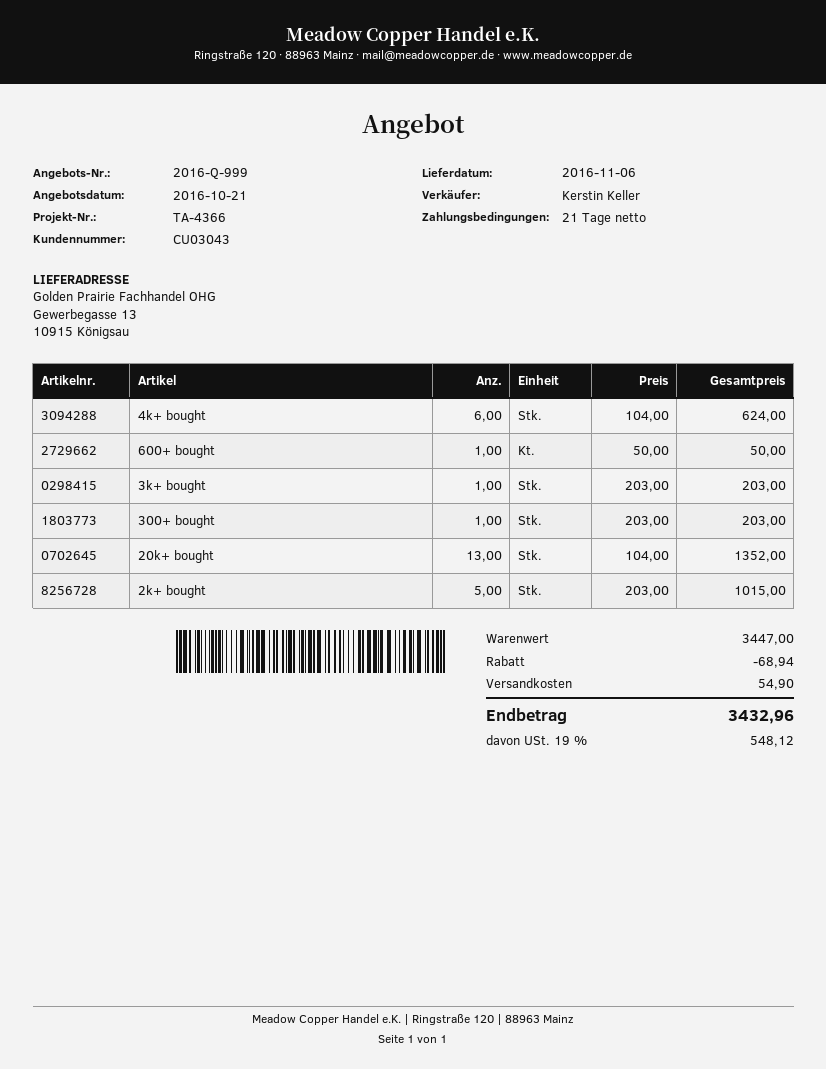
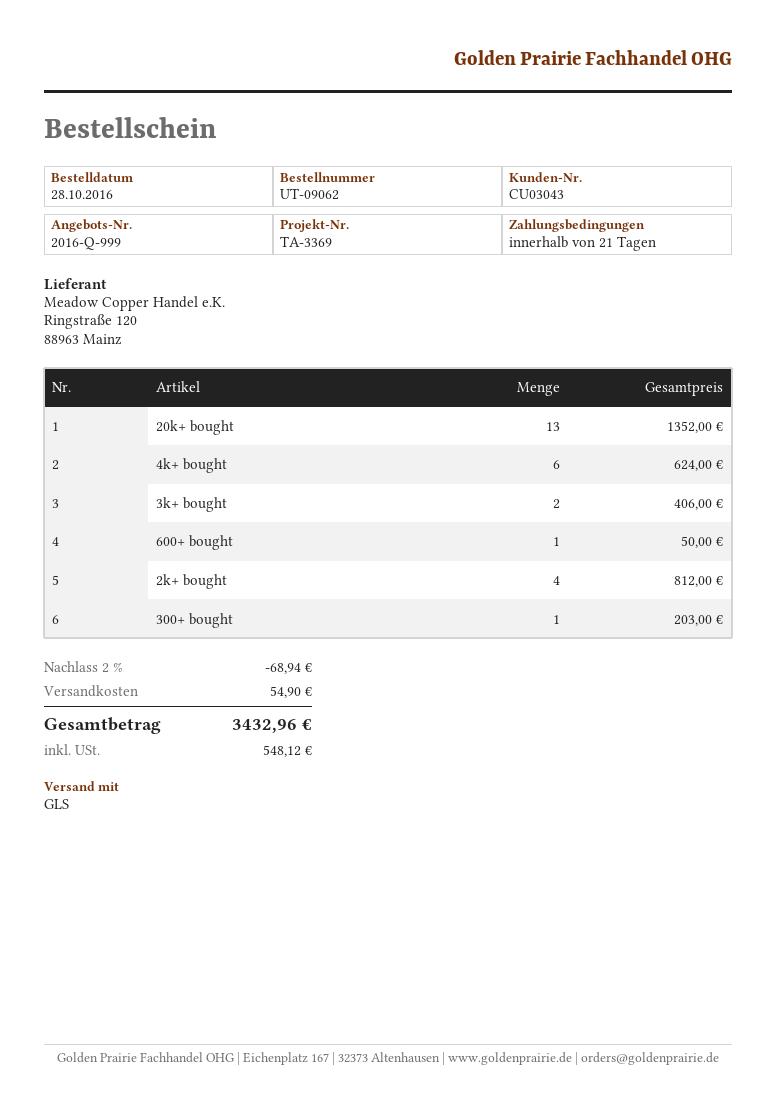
reference: TA-4366 -> TA-3369
3k+ bought: 1 for 203.00 -> 2 for 406.00
2k+ bought: 5 for 1015.00 -> 4 for 812.00

